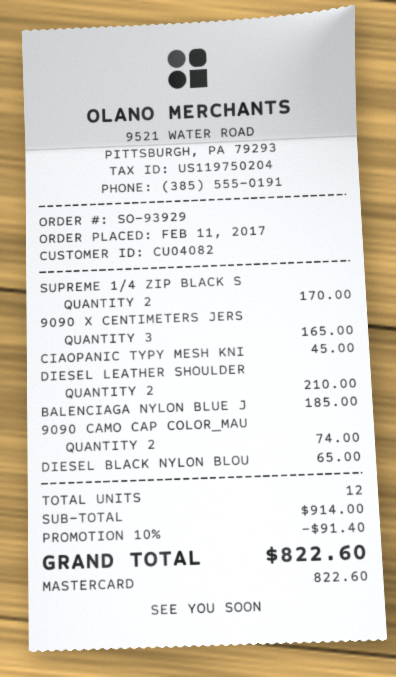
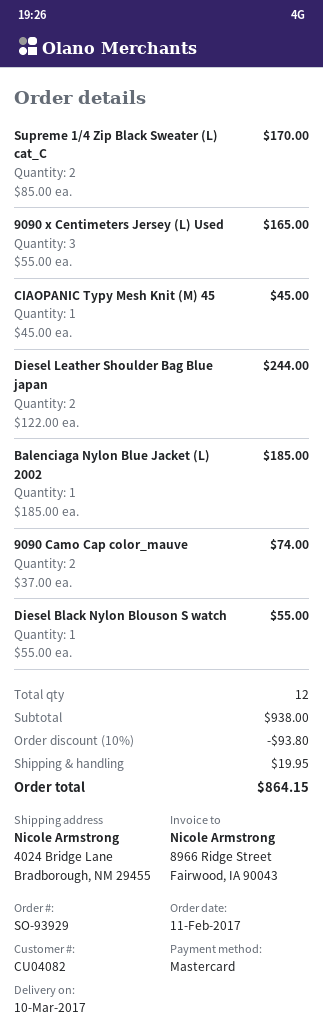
DIESEL LEATHER SHOULDER: 2 for 210.00 -> 2 for 244.00
DIESEL BLACK NYLON BLOU: 1 for 65.00 -> 1 for 55.00
subtotal: 914.00 -> 938.00
discount: 10% = 91.40 -> 10% = 93.80
shipping: none -> 19.95
total: 822.60 -> 864.15

